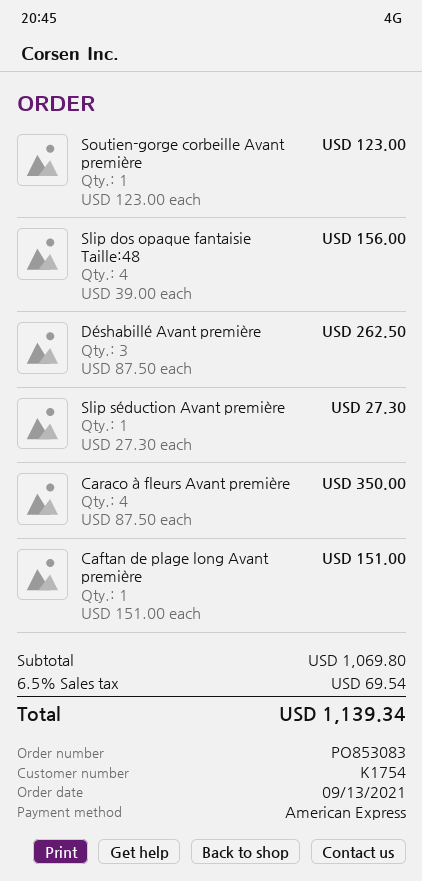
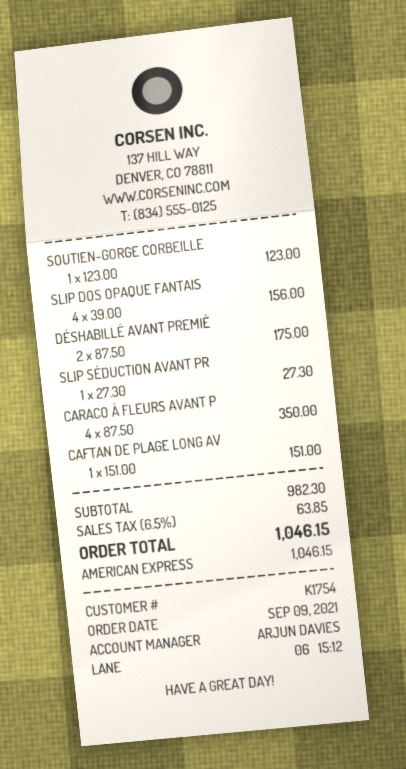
order date: 2021-09-13 -> 2021-09-09
Déshabillé Avant première: 3 x 87.50 = 262.50 -> 2 x 87.50 = 175.00
subtotal: 1069.80 -> 982.30
tax: 6.5% = 69.54 -> 6.5% = 63.85
total: 1139.34 -> 1046.15

